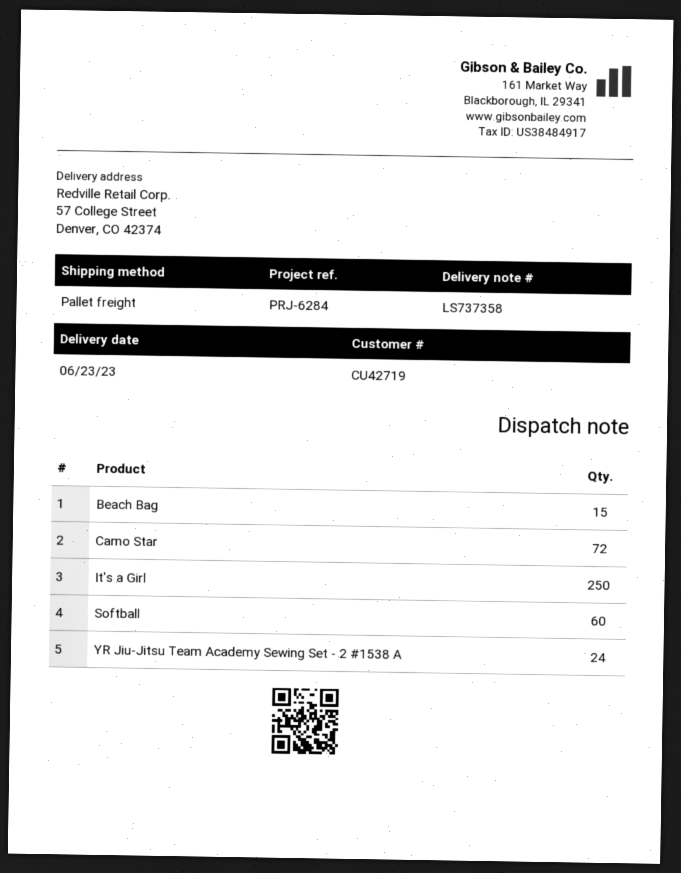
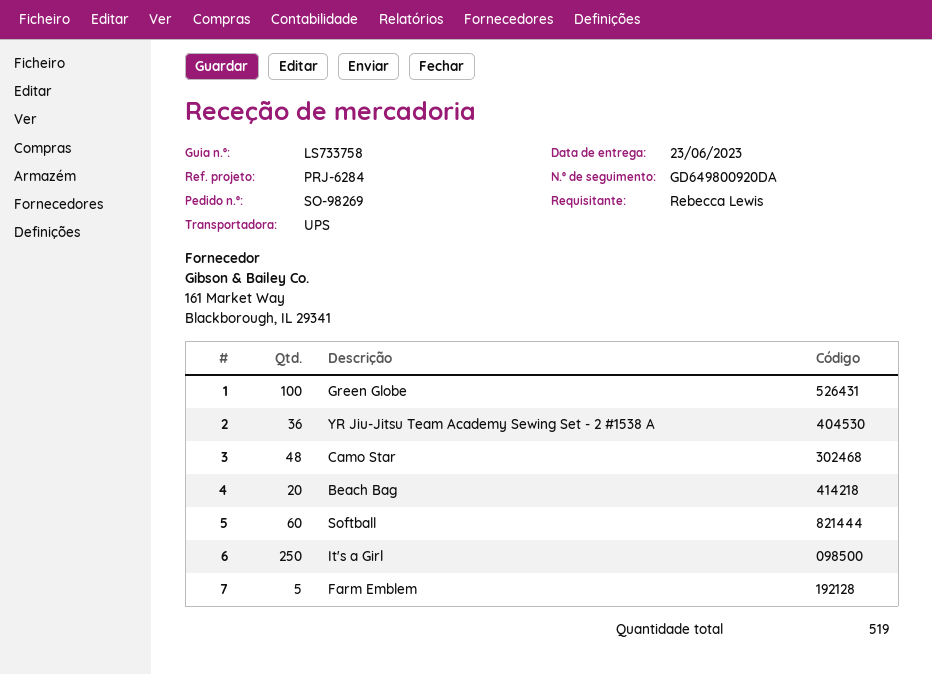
delivery note number: LS737358 -> LS733758
shipping method: pallet freight -> UPS
Beach Bag: 15 -> 20
Camo Star: 72 -> 48
YR Jiu-Jitsu Team Academy Sewing Set - 2 #1538 A: 24 -> 36
Green Globe: none -> 100
Farm Emblem: none -> 5

